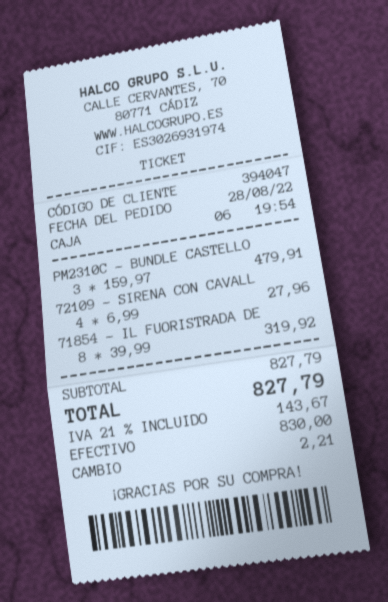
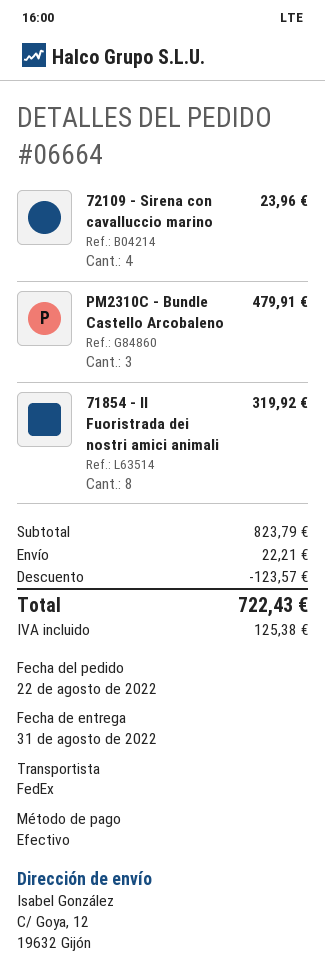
order date: 2022-08-28 -> 2022-08-22
72109 - SIRENA CON CAVALL: 4 for 27.96 -> 4 for 23.96
subtotal: 827.79 -> 823.79
discount: none -> 123.57
shipping: none -> 22.21
tax: 143.67 -> 125.38
total: 827.79 -> 722.43

